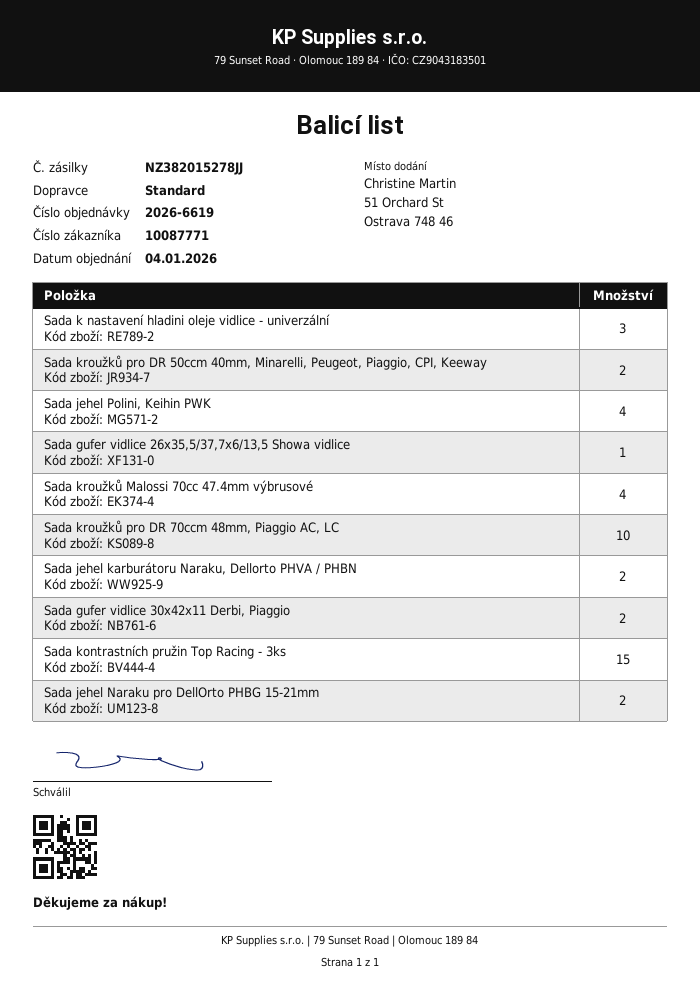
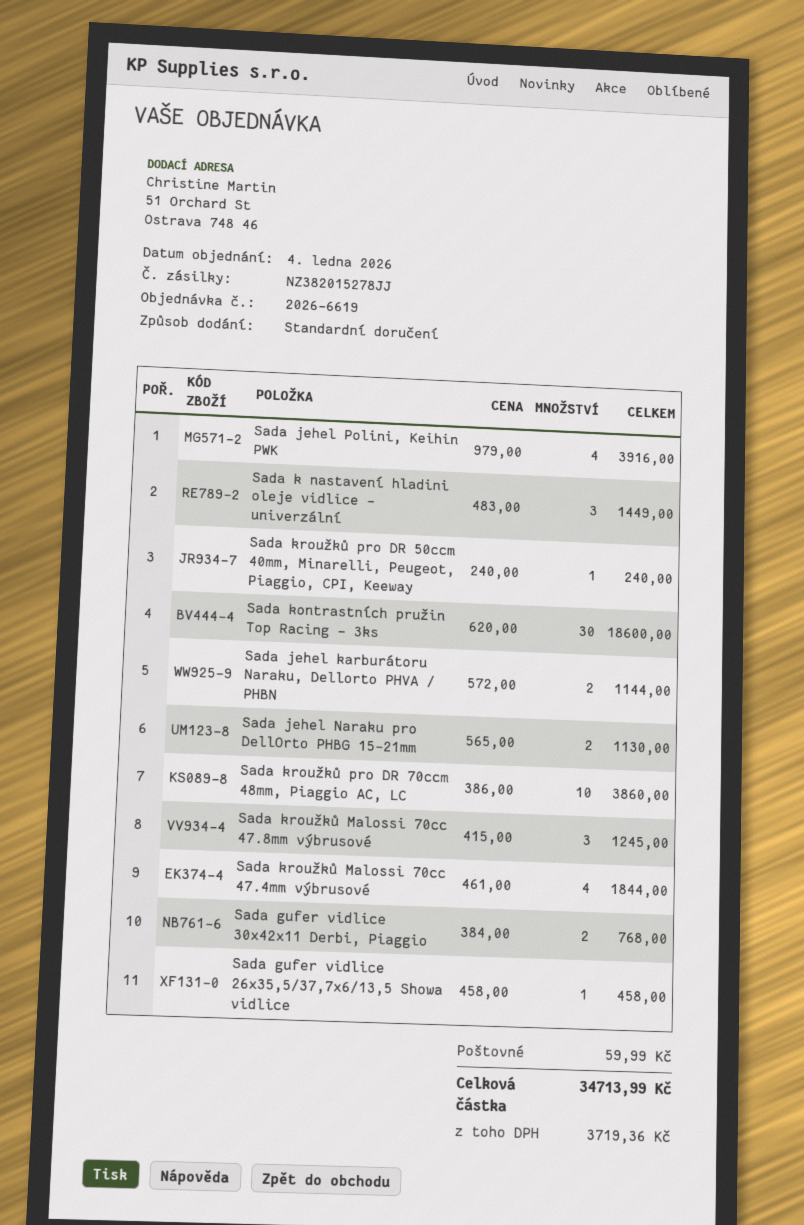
Sada kroužků pro DR 50ccm 40mm, Minarelli, Peugeot, Piaggio, CPI, Keeway: 2 -> 1
Sada kontrastních pružin Top Racing - 3ks: 15 -> 30
Sada kroužků Malossi 70cc 47.8mm výbrusové: none -> 3

